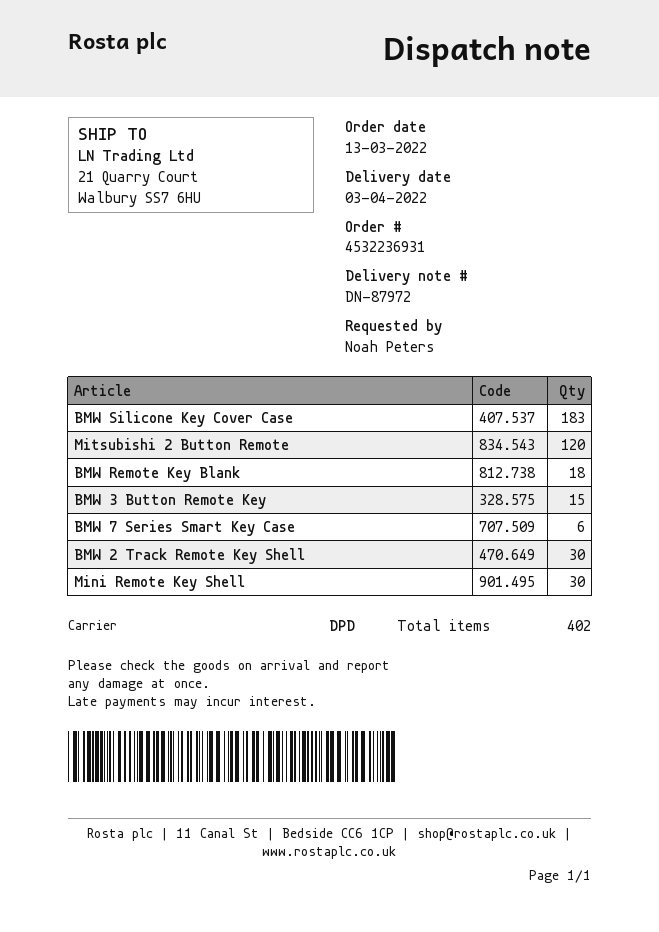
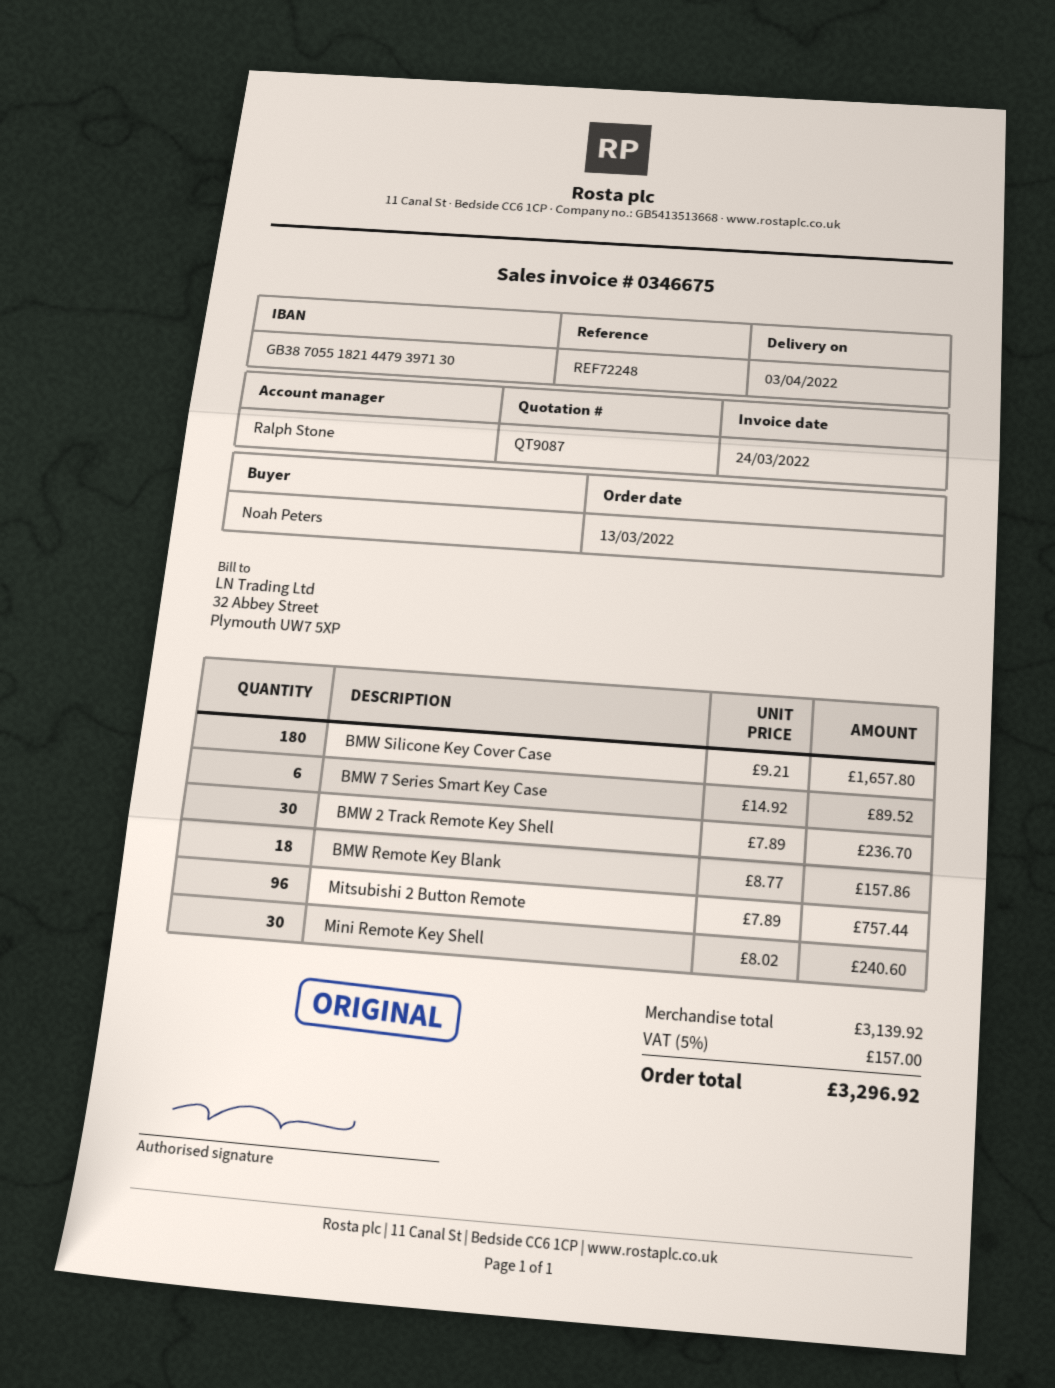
BMW Silicone Key Cover Case: 183 -> 180
Mitsubishi 2 Button Remote: 120 -> 96
BMW 3 Button Remote Key: 15 -> none

